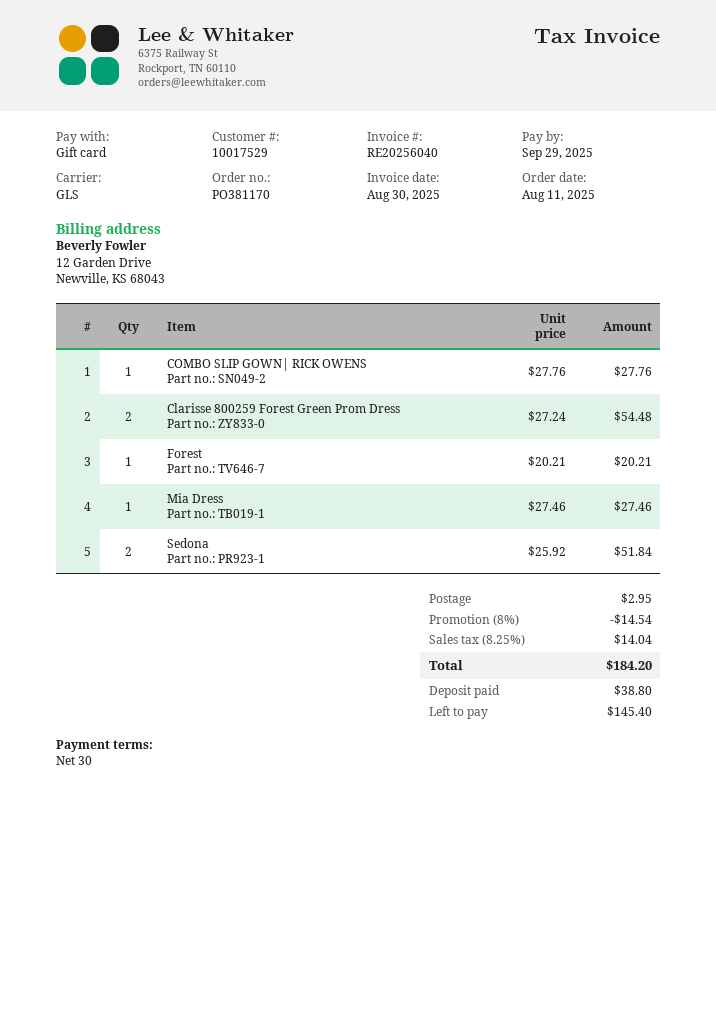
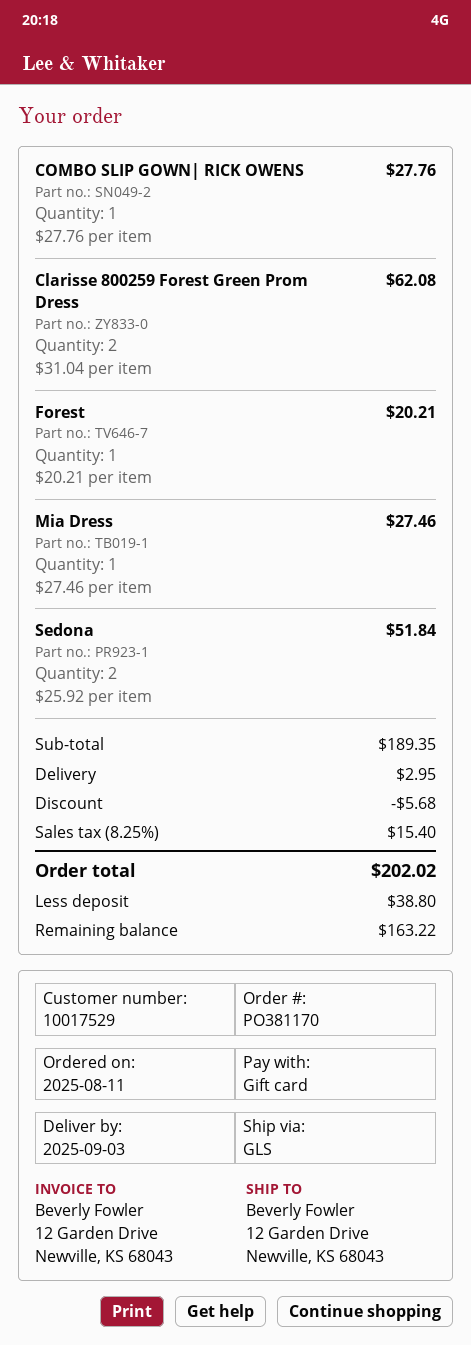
Clarisse 800259 Forest Green Prom Dress: 2 x 27.24 = 54.48 -> 2 x 31.04 = 62.08
discount: 14.54 -> 5.68
tax: 8.25% = 14.04 -> 8.25% = 15.40
total: 184.20 -> 202.02
balance: 145.40 -> 163.22

